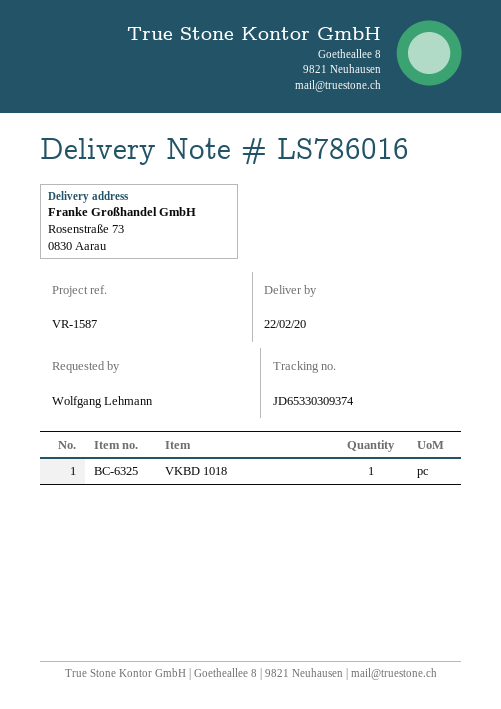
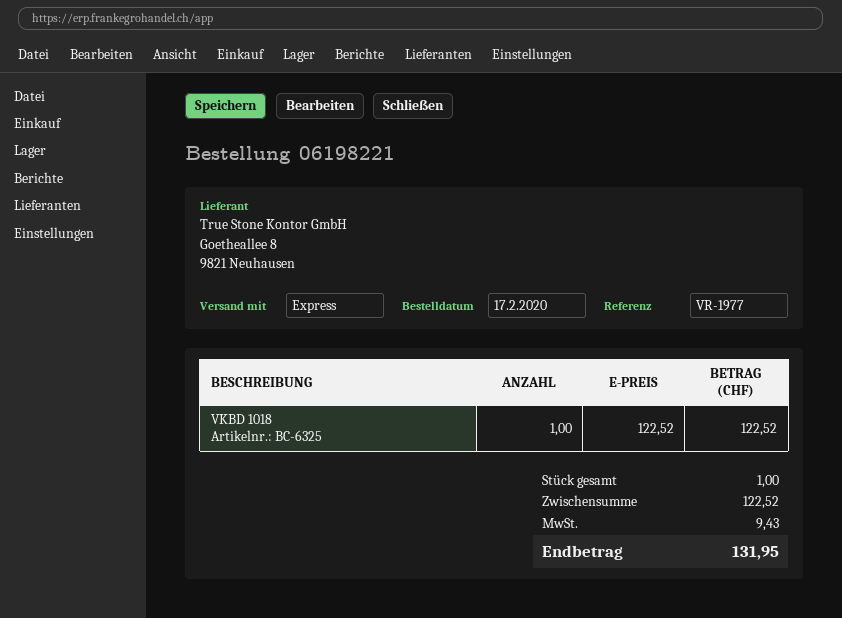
reference: VR-1587 -> VR-1977

